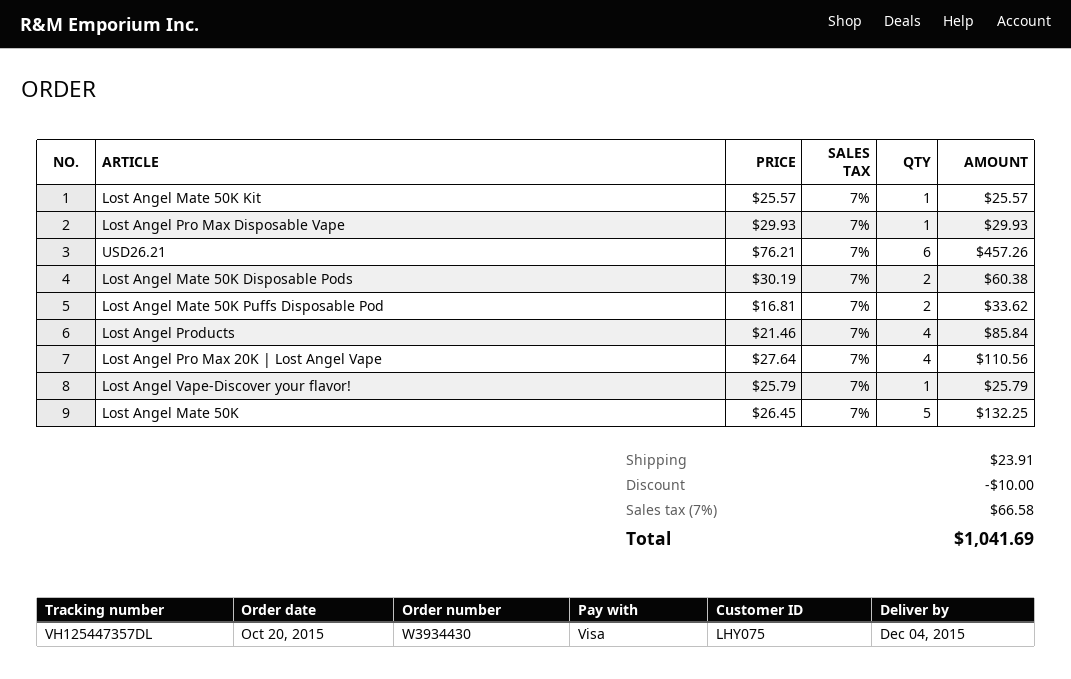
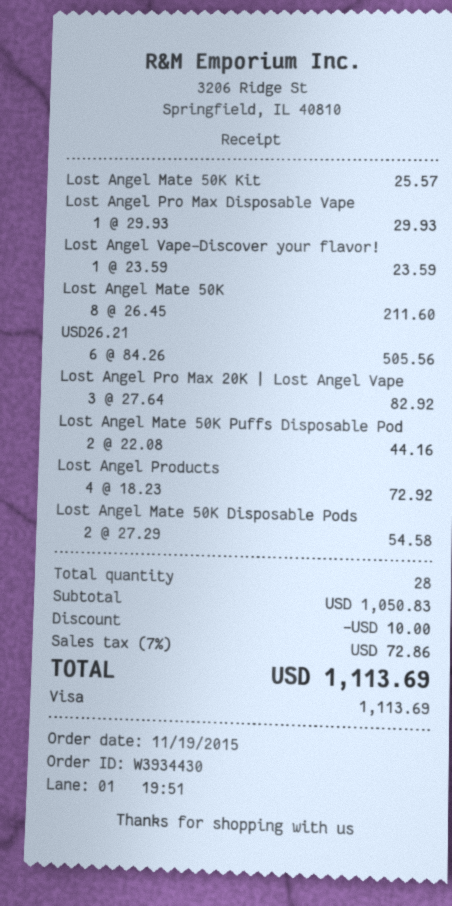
order date: 2015-10-20 -> 2015-11-19
USD26.21: 6 x 76.21 = 457.26 -> 6 x 84.26 = 505.56
Lost Angel Mate 50K Disposable Pods: 2 x 30.19 = 60.38 -> 2 x 27.29 = 54.58
Lost Angel Mate 50K Puffs Disposable Pod: 2 x 16.81 = 33.62 -> 2 x 22.08 = 44.16
Lost Angel Products: 4 x 21.46 = 85.84 -> 4 x 18.23 = 72.92
Lost Angel Pro Max 20K | Lost Angel Vape: 4 x 27.64 = 110.56 -> 3 x 27.64 = 82.92
Lost Angel Vape-Discover your flavor!: 1 x 25.79 = 25.79 -> 1 x 23.59 = 23.59
Lost Angel Mate 50K: 5 x 26.45 = 132.25 -> 8 x 26.45 = 211.60
shipping: 23.91 -> none
tax: 7% = 66.58 -> 7% = 72.86
total: 1041.69 -> 1113.69

